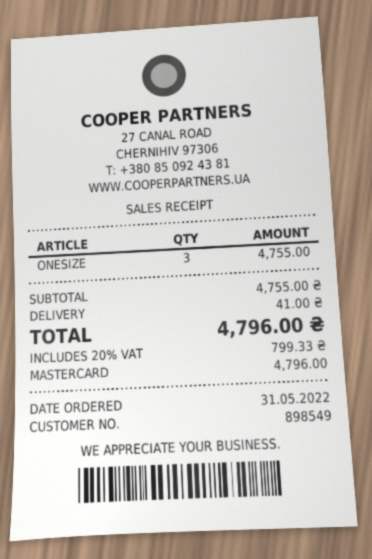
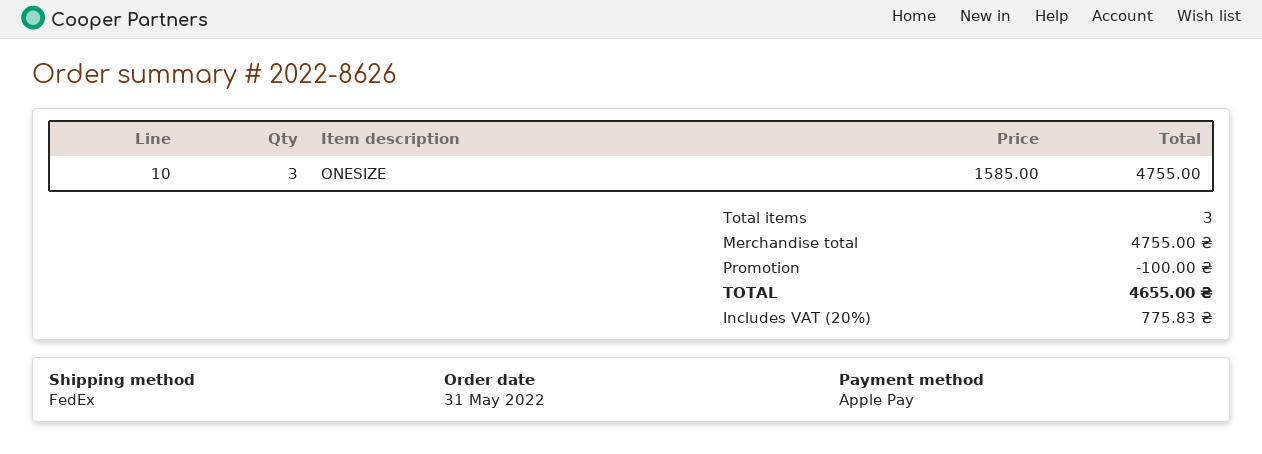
payment method: Mastercard -> Apple Pay
discount: none -> 100.00
shipping: 41.00 -> none
tax: 20% = 799.33 -> 20% = 775.83
total: 4796.00 -> 4655.00

